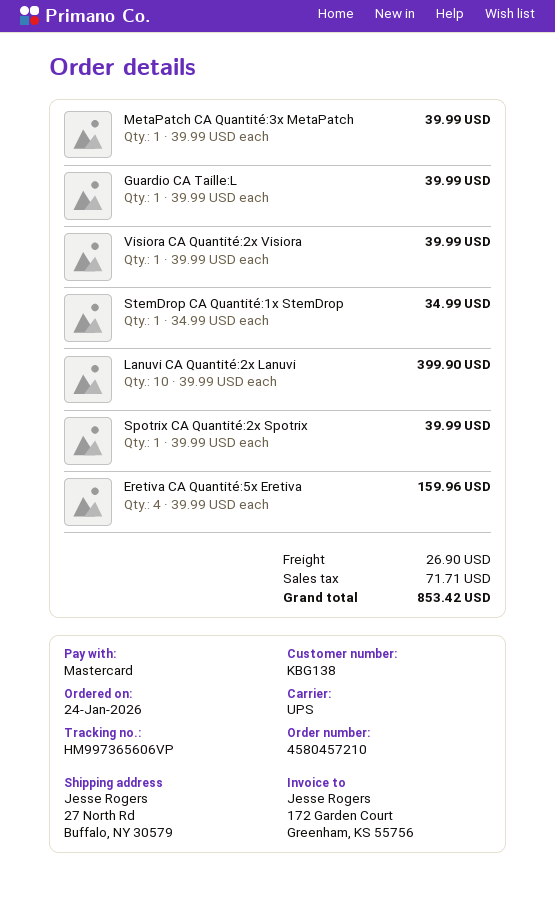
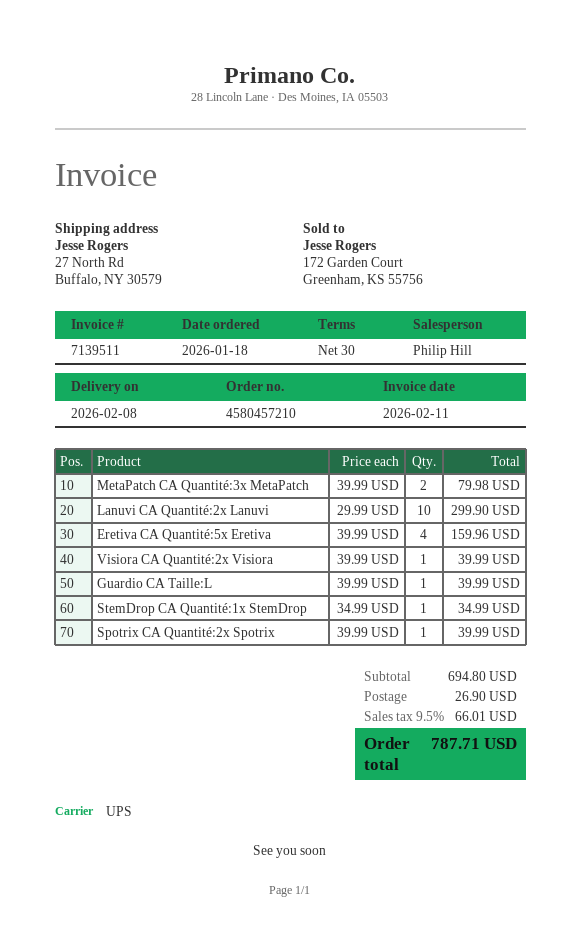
order date: 2026-01-24 -> 2026-01-18
MetaPatch CA Quantité:3x MetaPatch: 1 x 39.99 = 39.99 -> 2 x 39.99 = 79.98
Lanuvi CA Quantité:2x Lanuvi: 10 x 39.99 = 399.90 -> 10 x 29.99 = 299.90
tax: 71.71 -> 66.01
total: 853.42 -> 787.71

